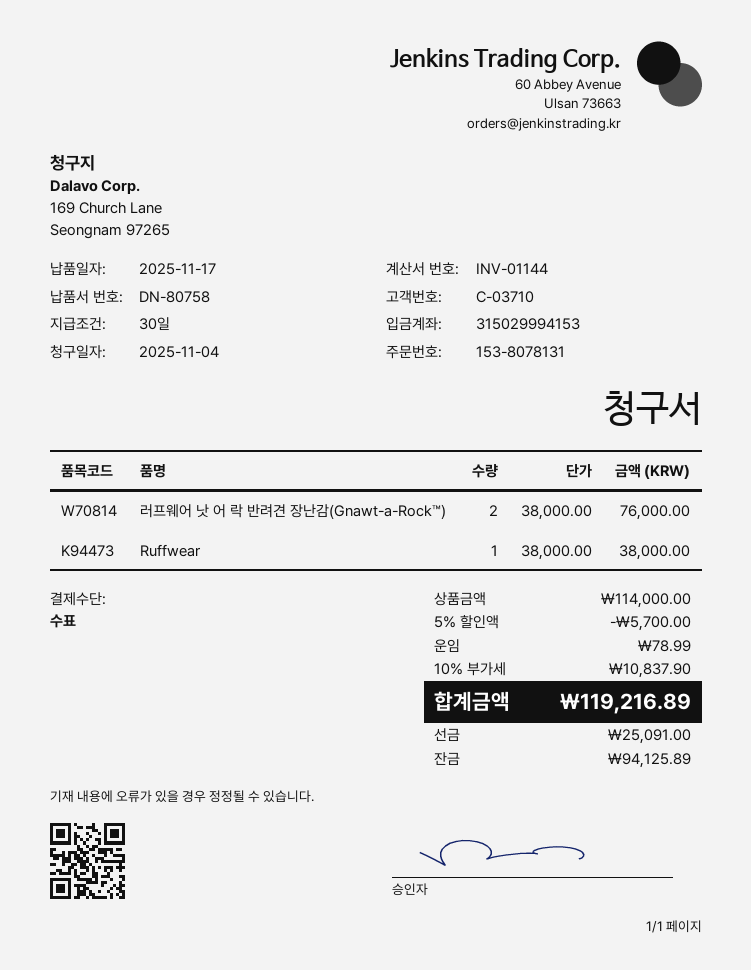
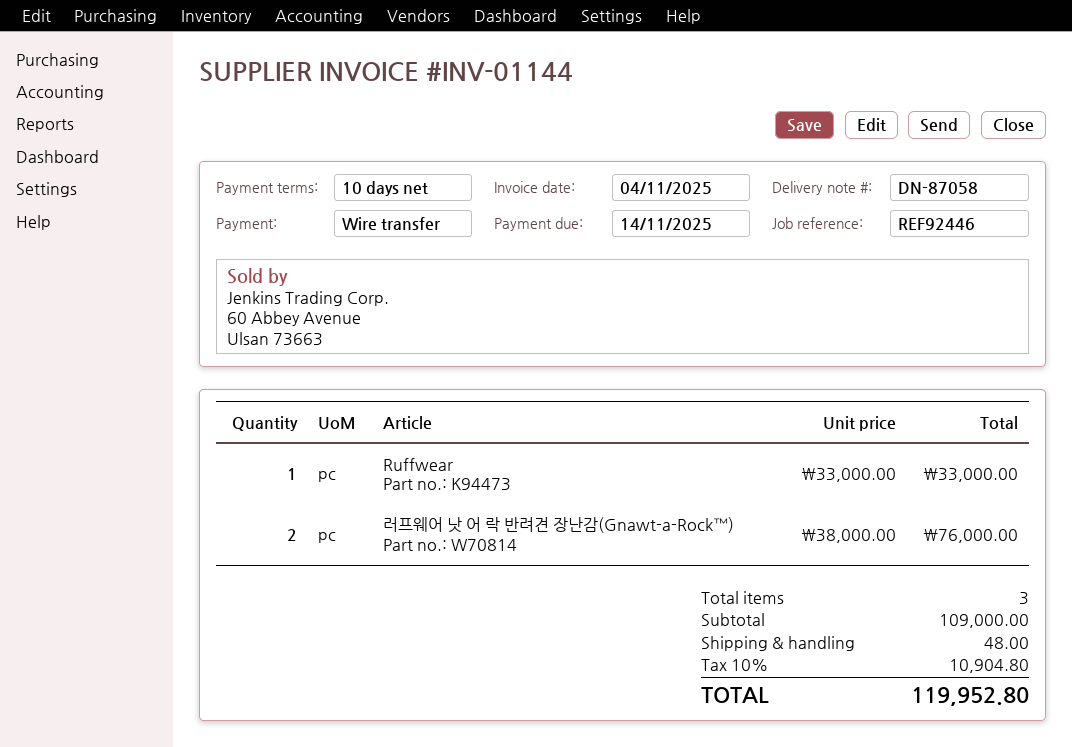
delivery note number: DN-80758 -> DN-87058
payment terms: 30 days -> 10 days
payment method: cheque -> bank transfer
Ruffwear: 1 x 38000.00 = 38000.00 -> 1 x 33000.00 = 33000.00
subtotal: 114000.00 -> 109000.00
discount: 5% = 5700.00 -> none
shipping: 78.99 -> 48.00
tax: 10% = 10837.90 -> 10% = 10904.80
total: 119216.89 -> 119952.80

